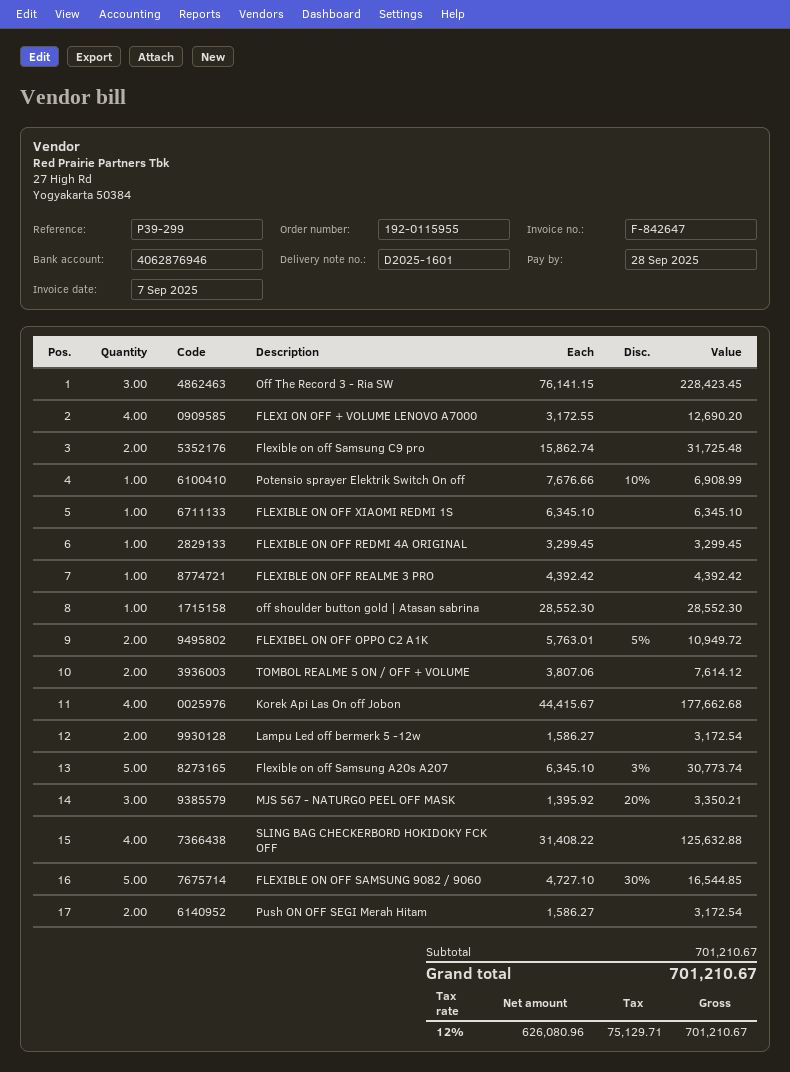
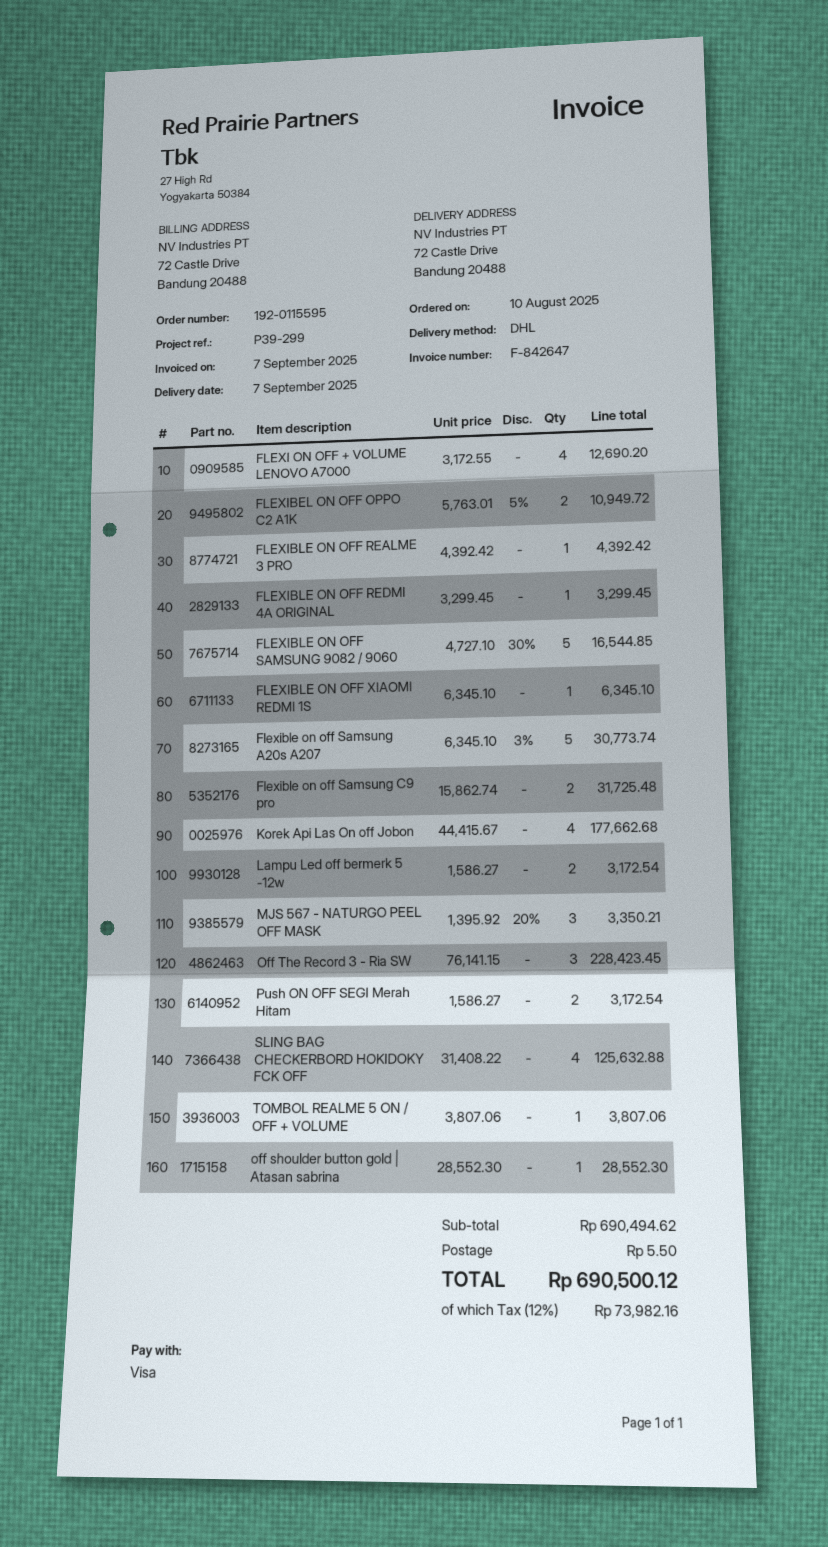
order number: 192-0115955 -> 192-0115595
Potensio sprayer Elektrik Switch On off: 1 x 7676.66 - 10% = 6908.99 -> none
TOMBOL REALME 5 ON / OFF + VOLUME: 2 x 3807.06 = 7614.12 -> 1 x 3807.06 = 3807.06
subtotal: 701210.67 -> 690494.62
shipping: none -> 5.50
tax: 12% = 75129.71 -> 12% = 73982.16
total: 701210.67 -> 690500.12

